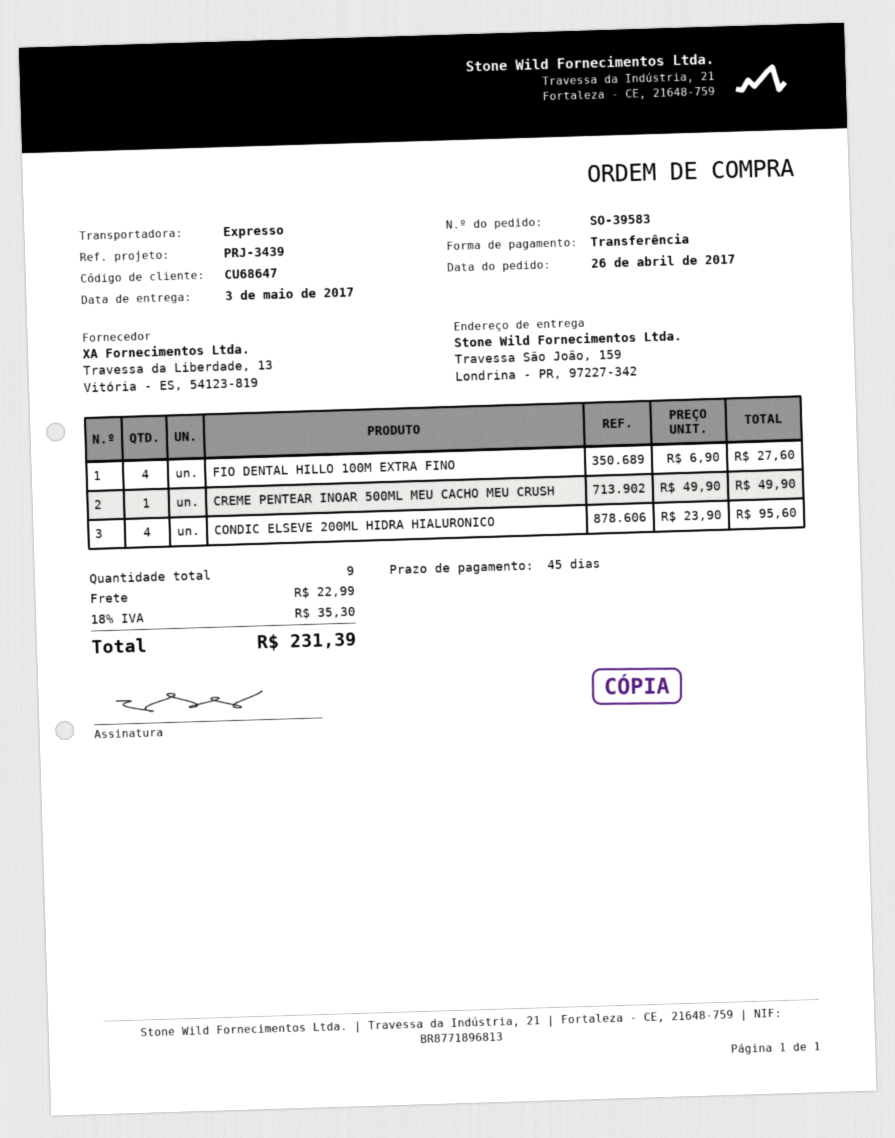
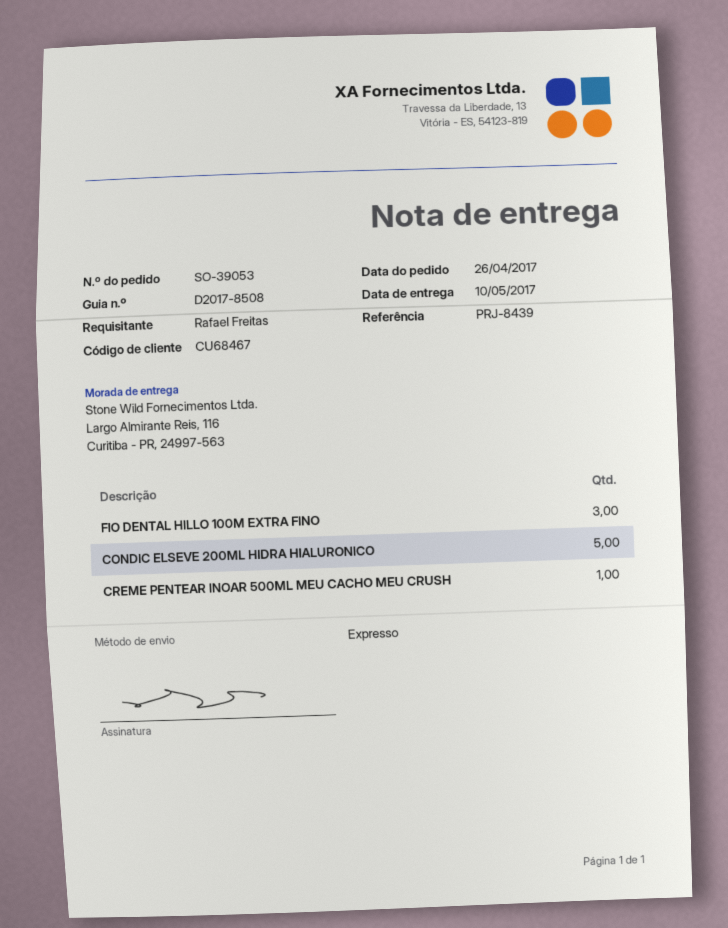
order number: SO-39583 -> SO-39053
delivery date: 2017-05-03 -> 2017-05-10
customer number: CU68647 -> CU68467
reference: PRJ-3439 -> PRJ-8439
ship to: Travessa São João, 159, Londrina - PR, 97227-342 -> Largo Almirante Reis, 116, Curitiba - PR, 24997-563
FIO DENTAL HILLO 100M EXTRA FINO: 4 -> 3
CONDIC ELSEVE 200ML HIDRA HIALURONICO: 4 -> 5

